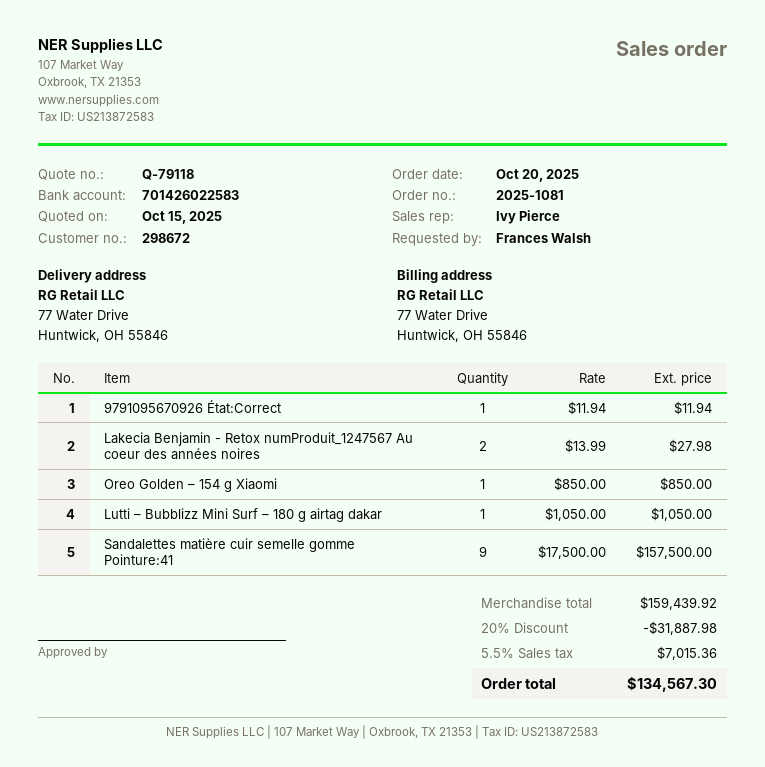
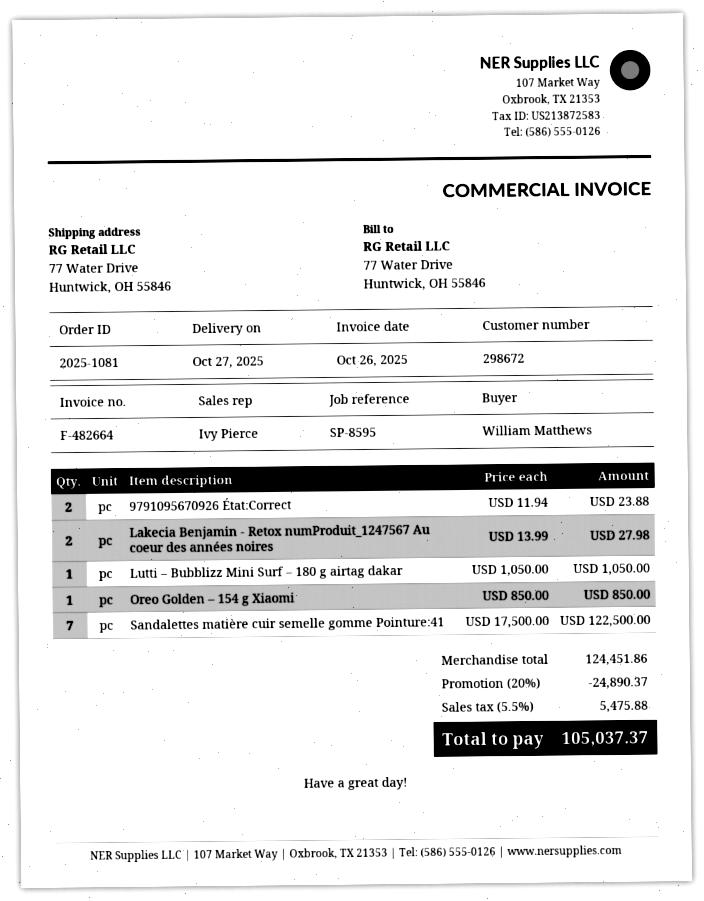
ordered by: Frances Walsh -> William Matthews
9791095670926 État:Correct: 1 x 11.94 = 11.94 -> 2 x 11.94 = 23.88
Sandalettes matière cuir semelle gomme Pointure:41: 9 x 17500.00 = 157500.00 -> 7 x 17500.00 = 122500.00
subtotal: 159439.92 -> 124451.86
discount: 20% = 31887.98 -> 20% = 24890.37
tax: 5.5% = 7015.36 -> 5.5% = 5475.88
total: 134567.30 -> 105037.37

